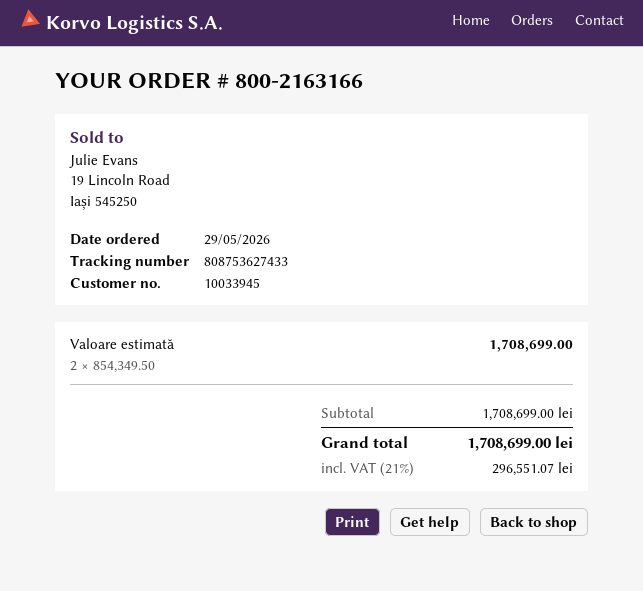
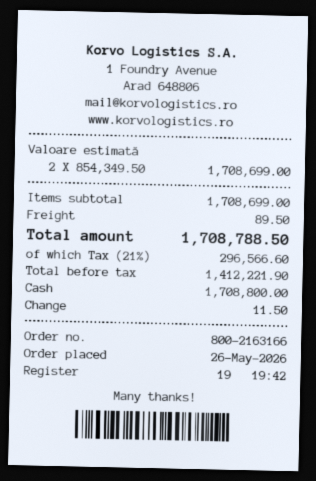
order date: 2026-05-29 -> 2026-05-26
shipping: none -> 89.50
tax: 21% = 296551.07 -> 21% = 296566.60
total: 1708699.00 -> 1708788.50

